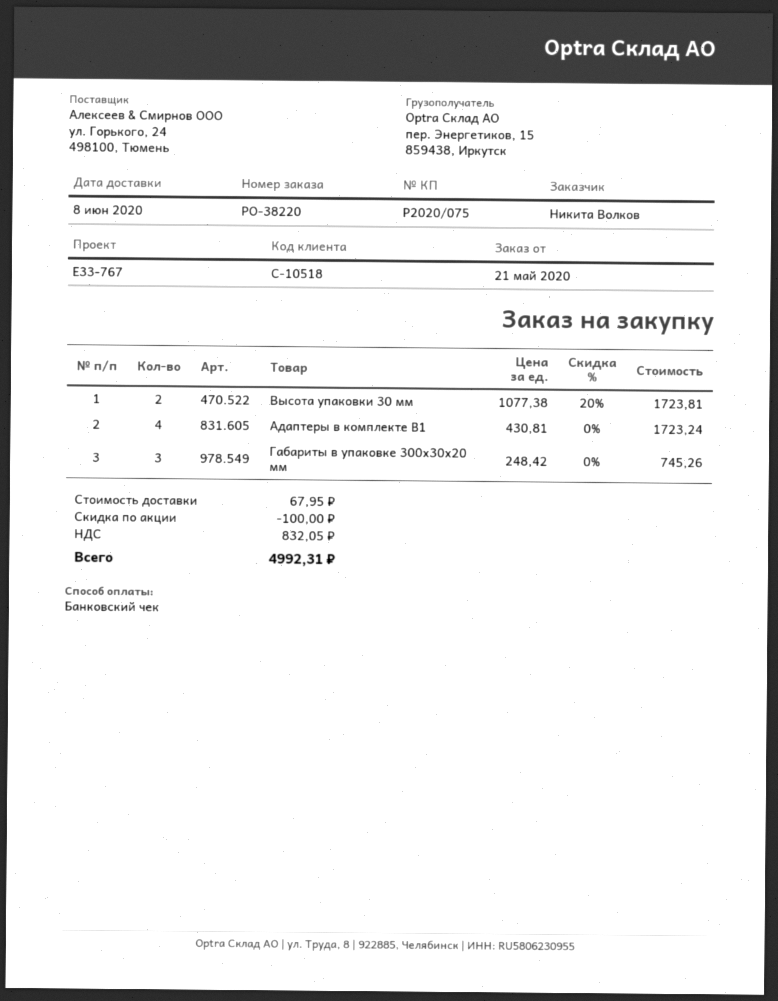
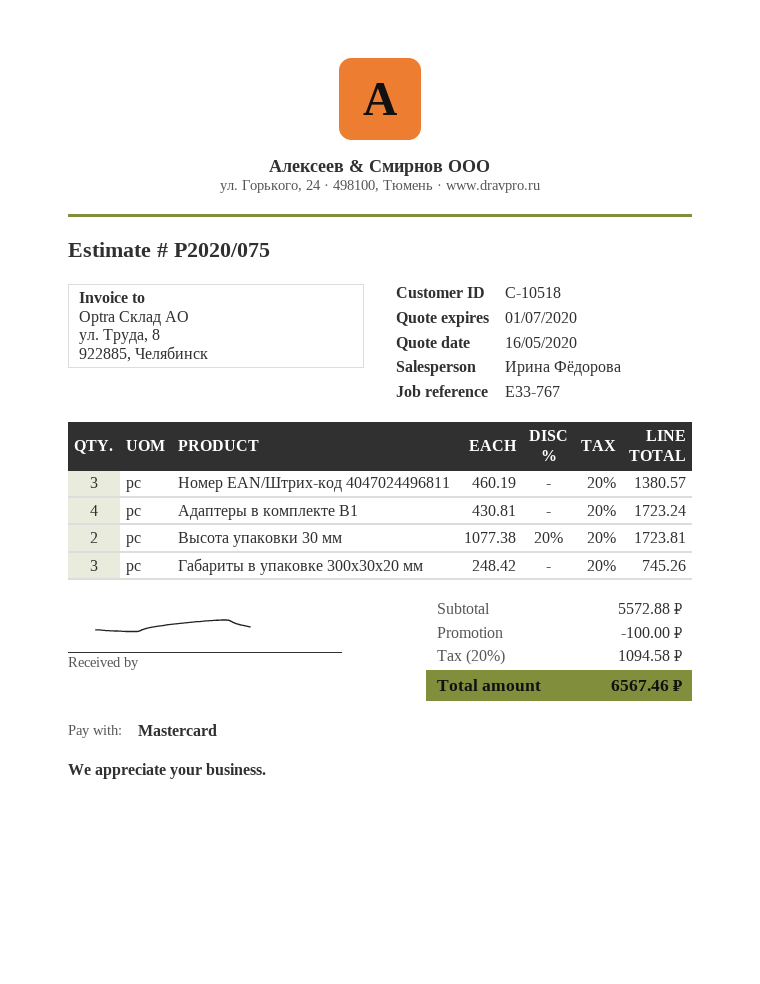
payment method: cheque -> Mastercard
Номер EAN/Штрих-код 4047024496811: none -> 3 x 460.19 = 1380.57
shipping: 67.95 -> none
tax: 832.05 -> 1094.58
total: 4992.31 -> 6567.46

